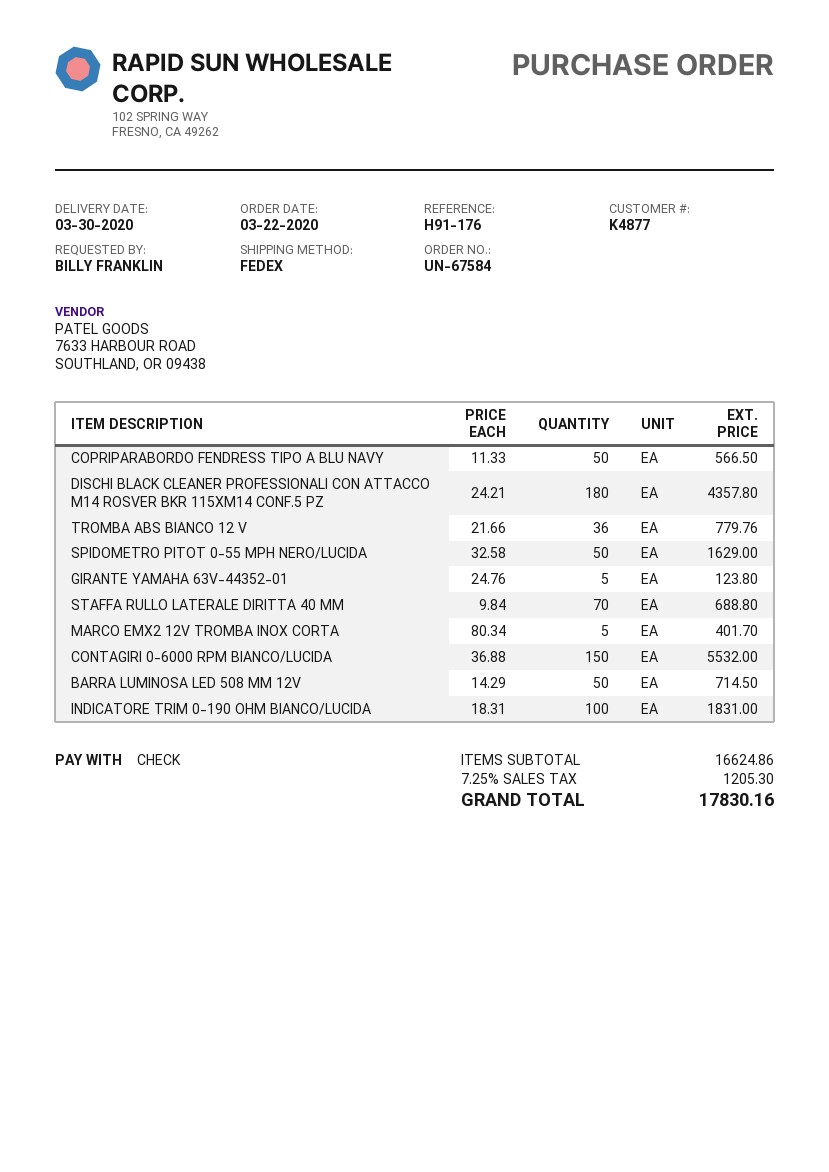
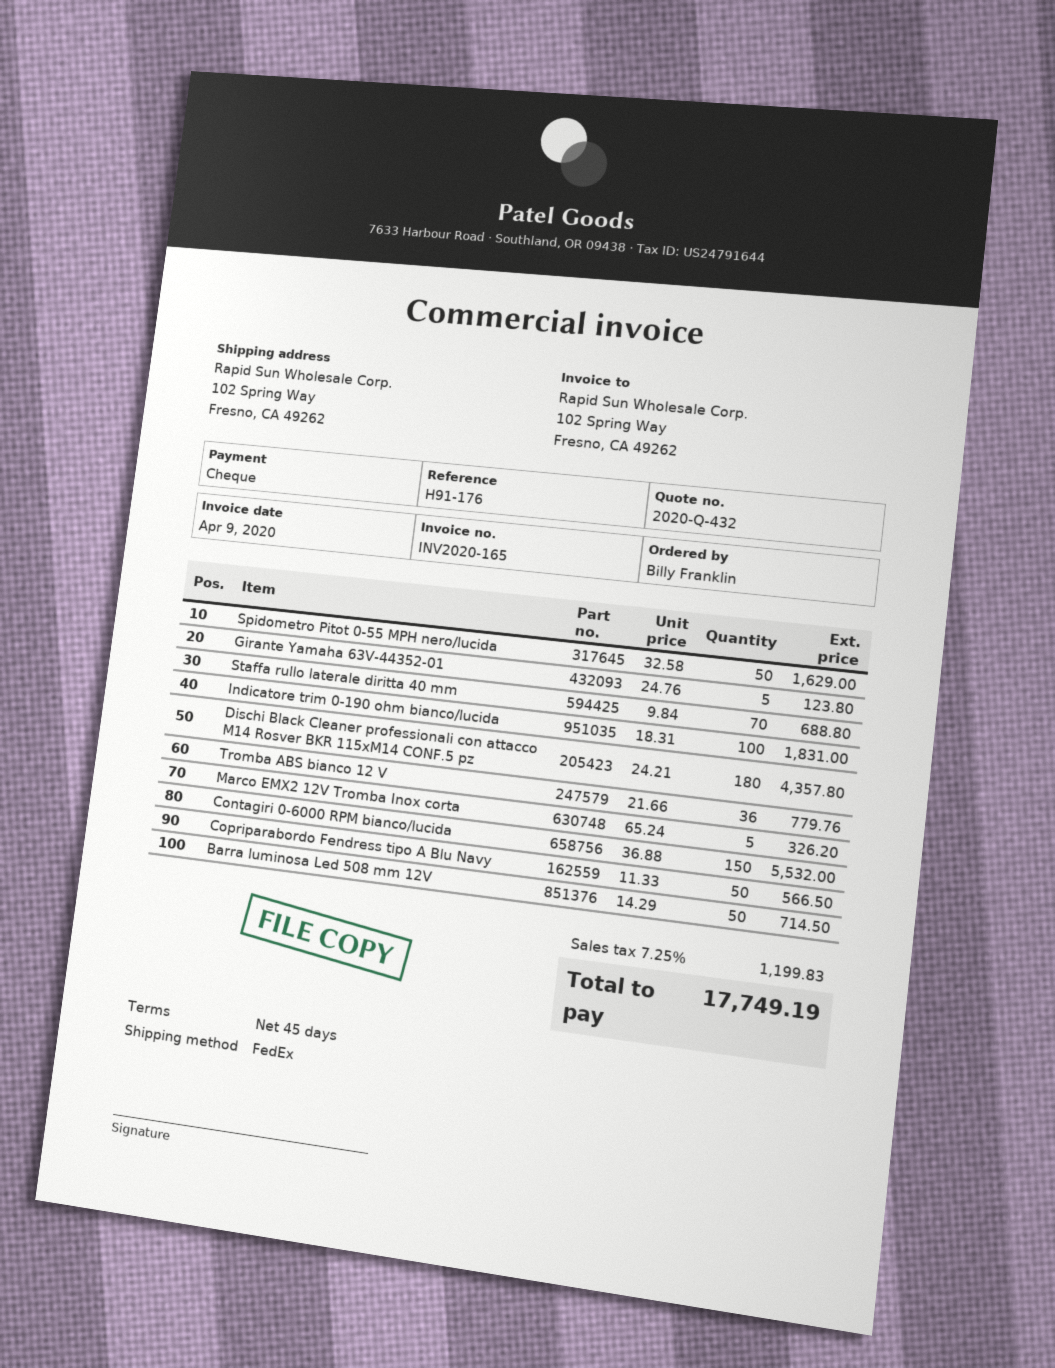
MARCO EMX2 12V TROMBA INOX CORTA: 5 x 80.34 = 401.70 -> 5 x 65.24 = 326.20
tax: 7.25% = 1205.30 -> 7.25% = 1199.83
total: 17830.16 -> 17749.19

